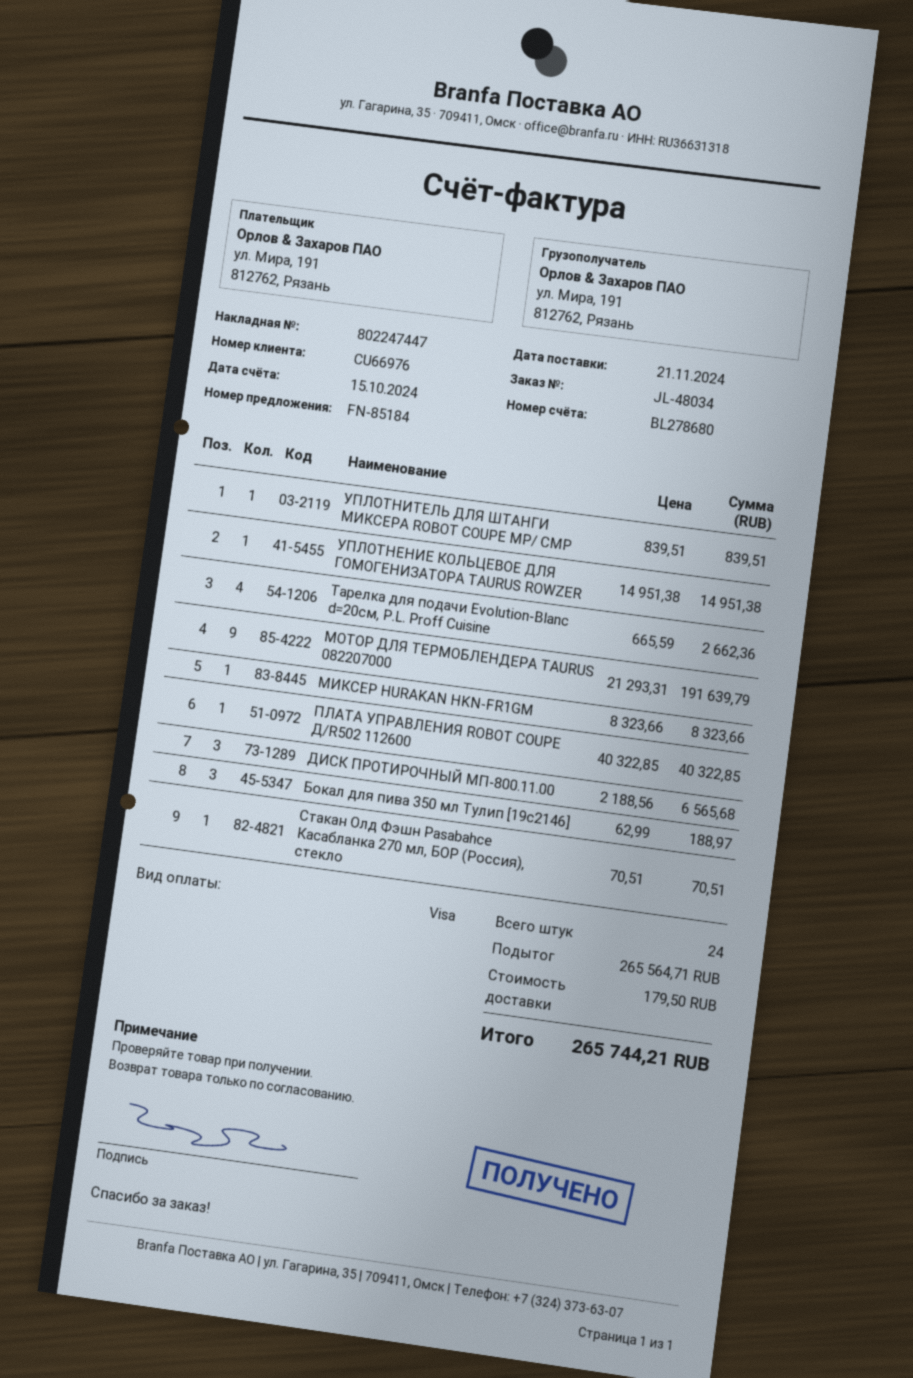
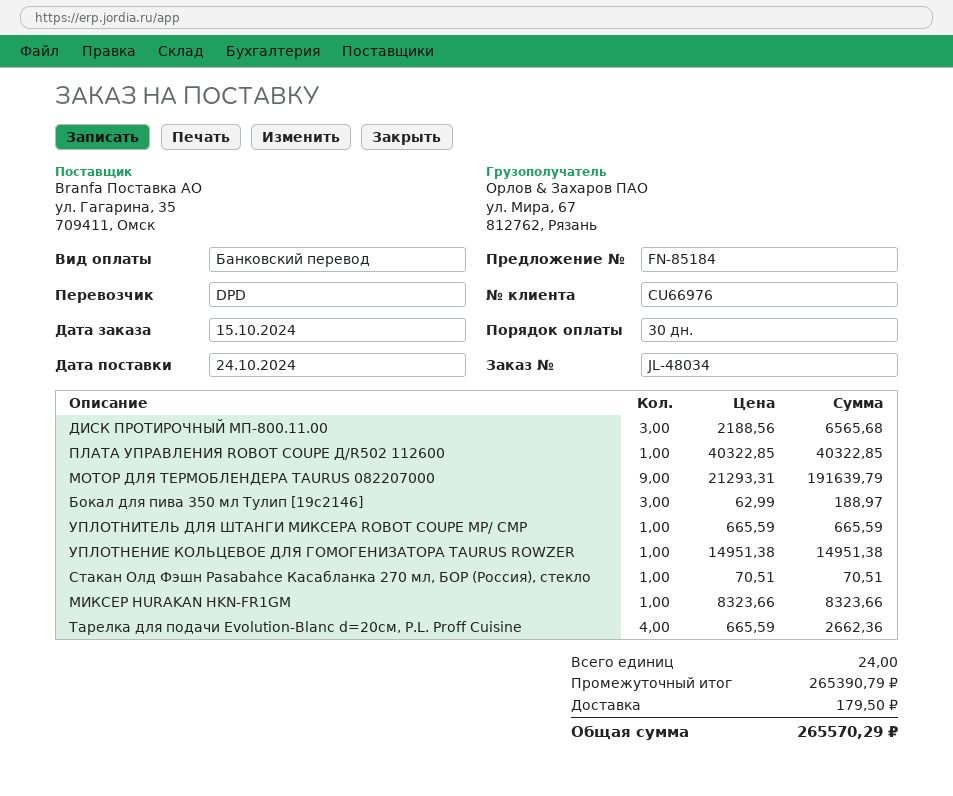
delivery date: 2024-11-21 -> 2024-10-24
payment method: Visa -> bank transfer
ship to: ул. Мира, 191, 812762, Рязань -> ул. Мира, 67, 812762, Рязань
УПЛОТНИТЕЛЬ ДЛЯ ШТАНГИ МИКСЕРА ROBOT COUPE MP/ CMP: 1 x 839.51 = 839.51 -> 1 x 665.59 = 665.59
subtotal: 265564.71 -> 265390.79
total: 265744.21 -> 265570.29

